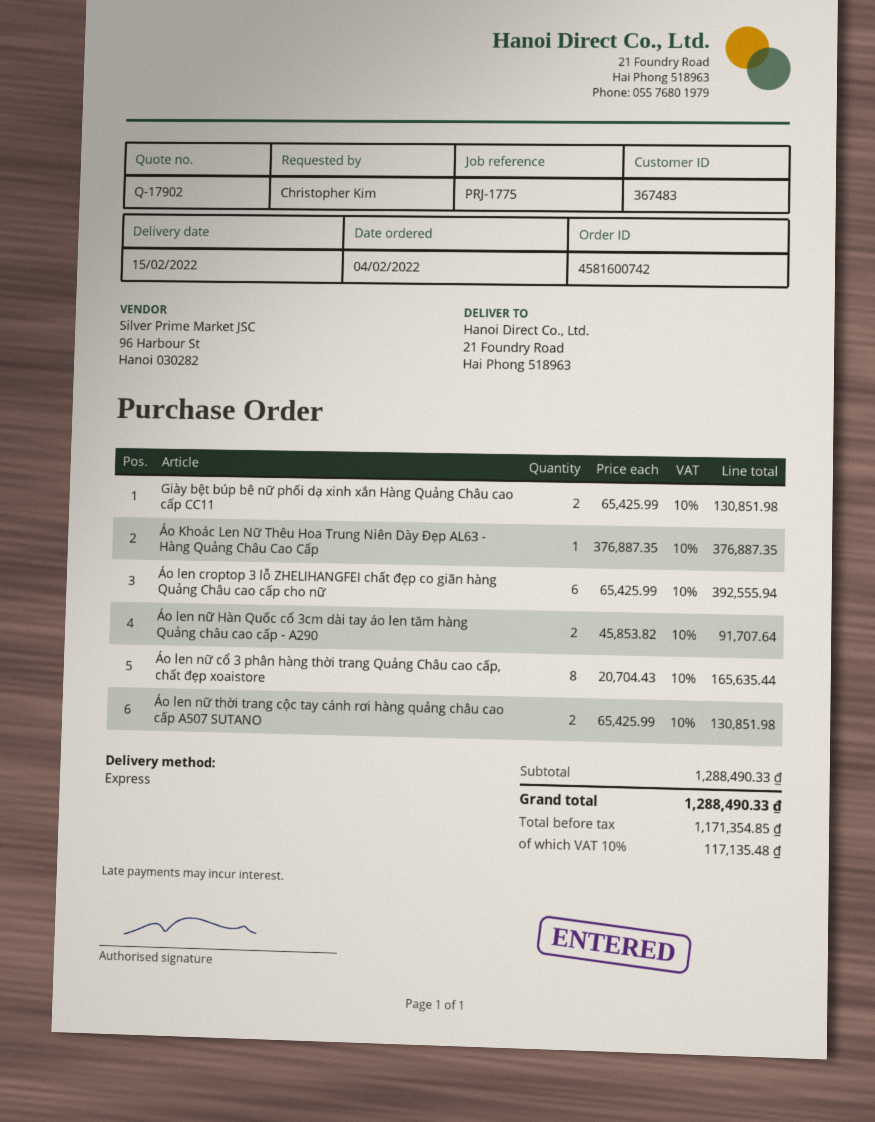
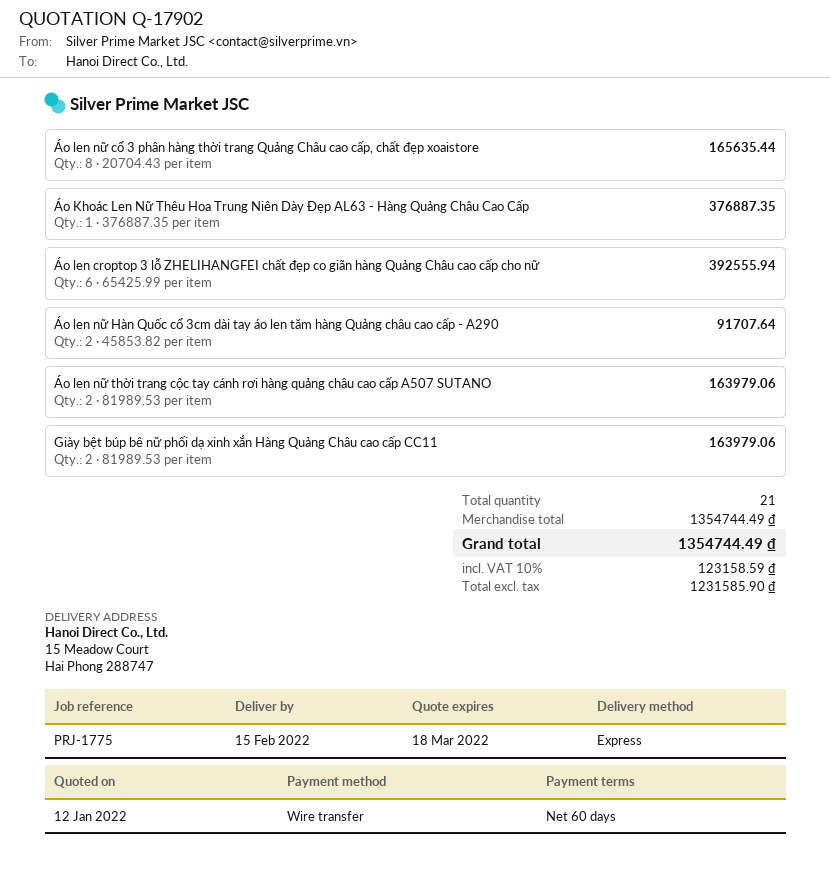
ship to: 21 Foundry Road, Hai Phong 518963 -> 15 Meadow Court, Hai Phong 288747
Giày bệt búp bê nữ phối dạ xinh xắn Hàng Quảng Châu cao cấp CC11: 2 x 65425.99 = 130851.98 -> 2 x 81989.53 = 163979.06
Áo len nữ thời trang cộc tay cánh rơi hàng quảng châu cao cấp A507 SUTANO: 2 x 65425.99 = 130851.98 -> 2 x 81989.53 = 163979.06
subtotal: 1288490.33 -> 1354744.49
net: 1171354.85 -> 1231585.90
tax: 10% = 117135.48 -> 10% = 123158.59
total: 1288490.33 -> 1354744.49

